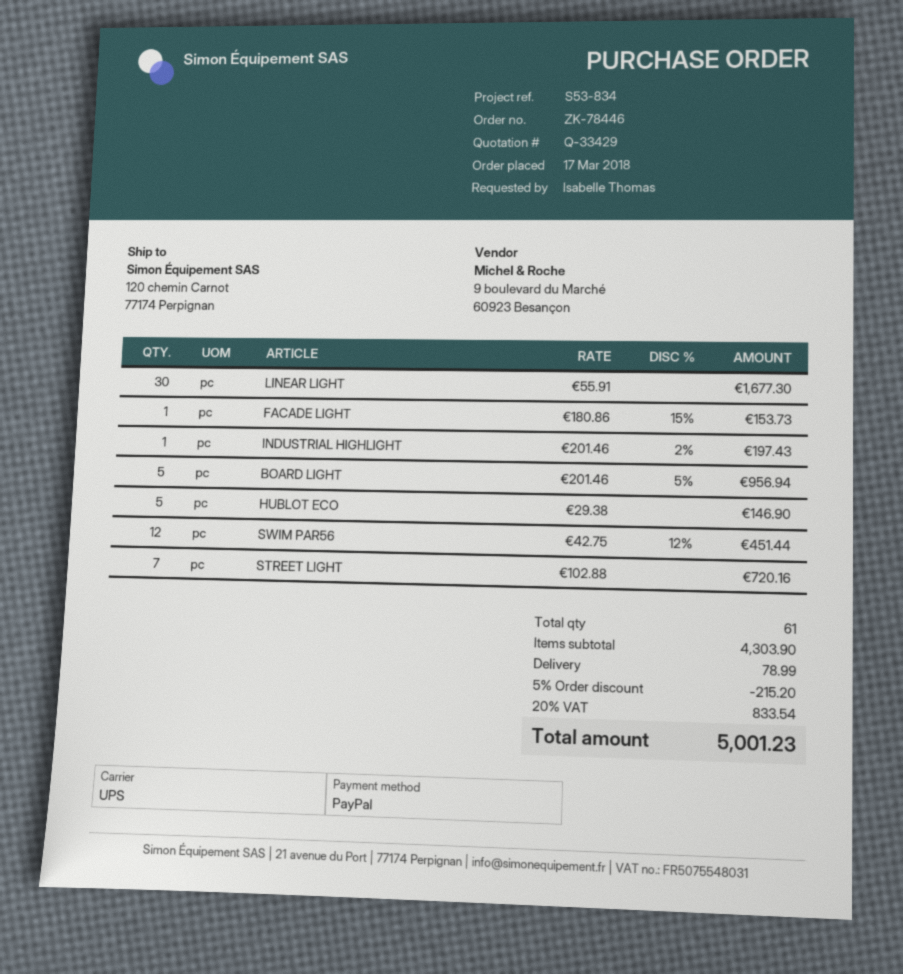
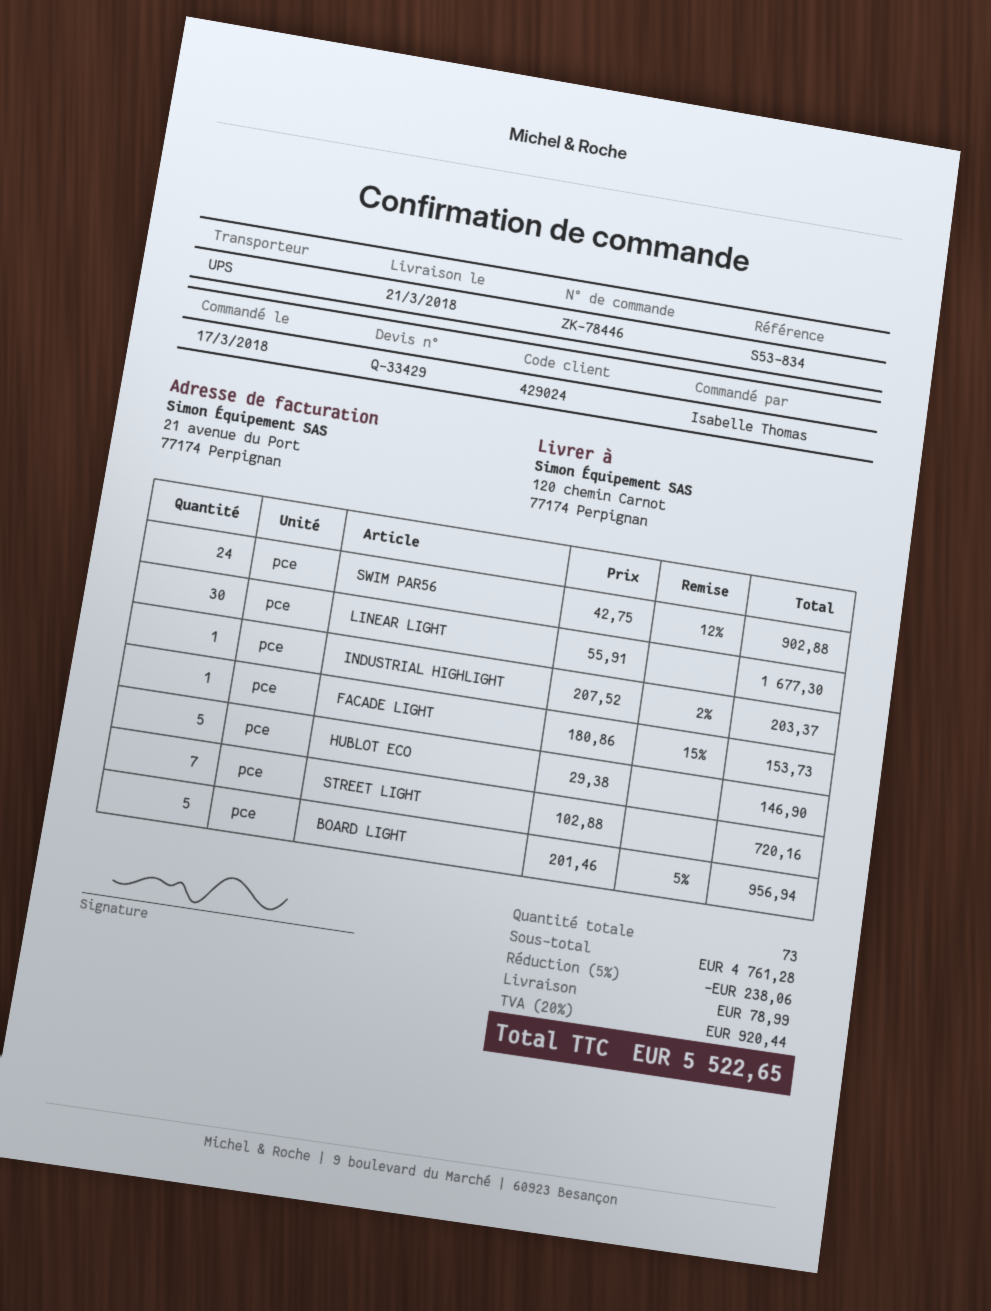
INDUSTRIAL HIGHLIGHT: 1 x 201.46 - 2% = 197.43 -> 1 x 207.52 - 2% = 203.37
SWIM PAR56: 12 x 42.75 - 12% = 451.44 -> 24 x 42.75 - 12% = 902.88
total quantity: 61 -> 73
subtotal: 4303.90 -> 4761.28
discount: 5% = 215.20 -> 5% = 238.06
tax: 20% = 833.54 -> 20% = 920.44
total: 5001.23 -> 5522.65

